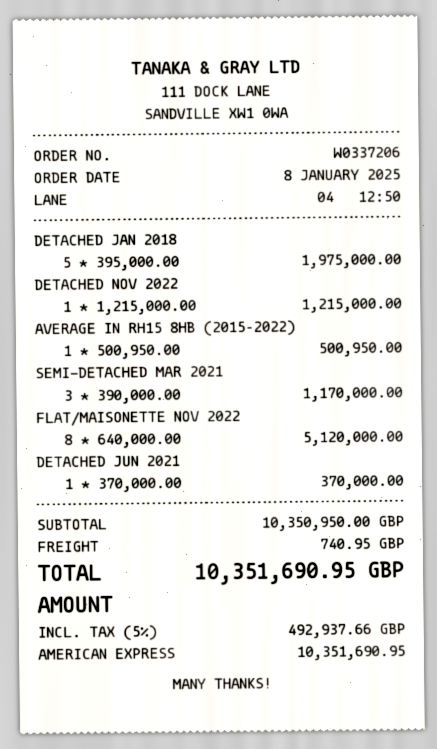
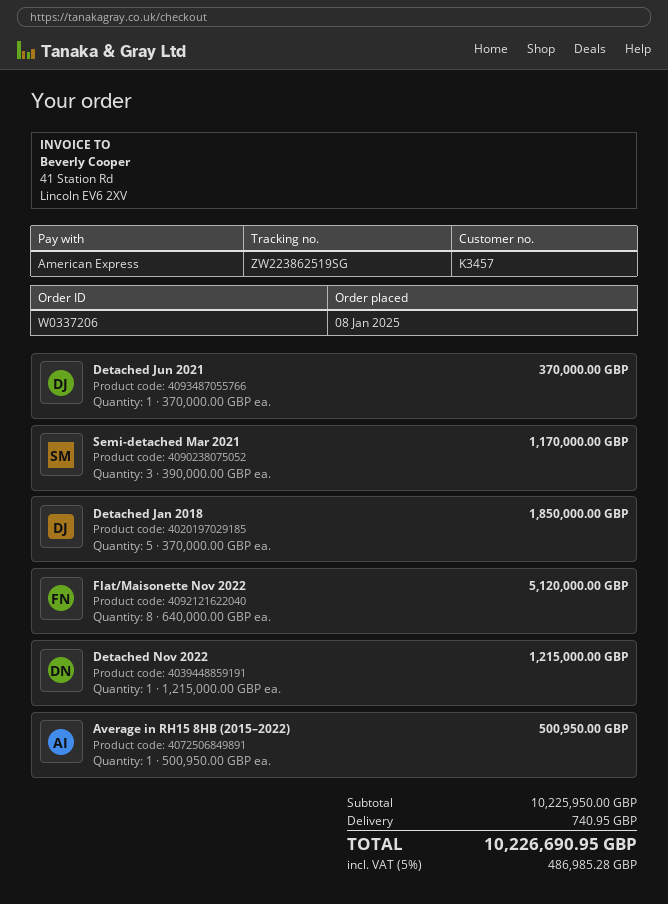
DETACHED JAN 2018: 5 x 395000.00 = 1975000.00 -> 5 x 370000.00 = 1850000.00
subtotal: 10350950.00 -> 10225950.00
tax: 5% = 492937.66 -> 5% = 486985.28
total: 10351690.95 -> 10226690.95

